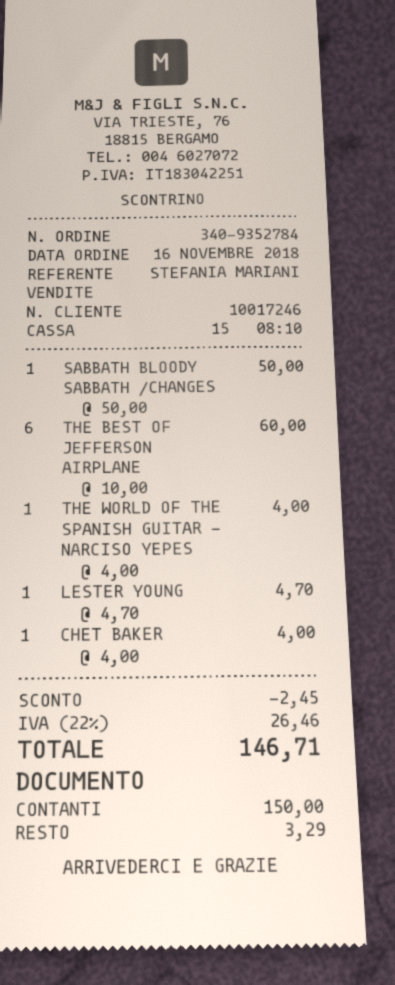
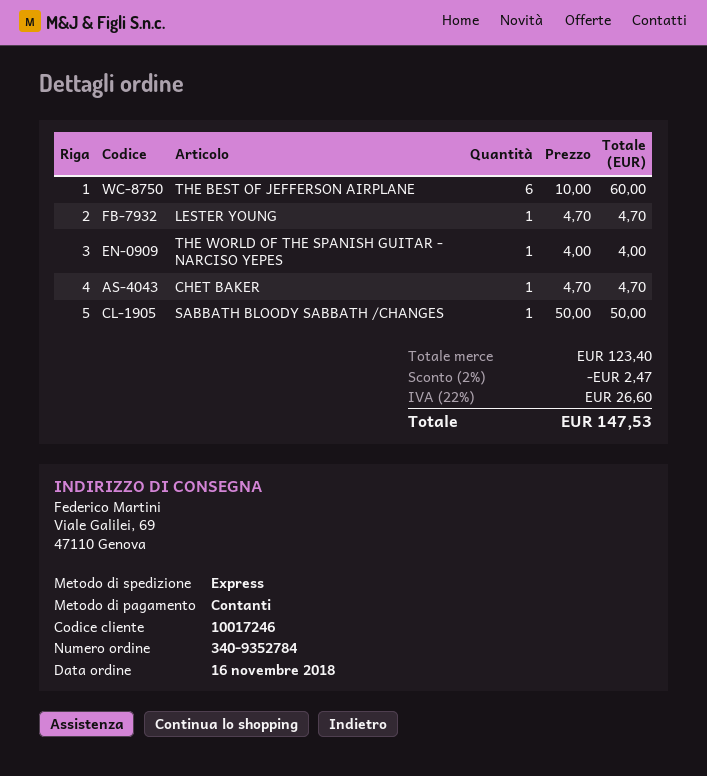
CHET BAKER: 1 x 4.00 = 4.00 -> 1 x 4.70 = 4.70
discount: 2.45 -> 2.47
tax: 22% = 26.46 -> 22% = 26.60
total: 146.71 -> 147.53

